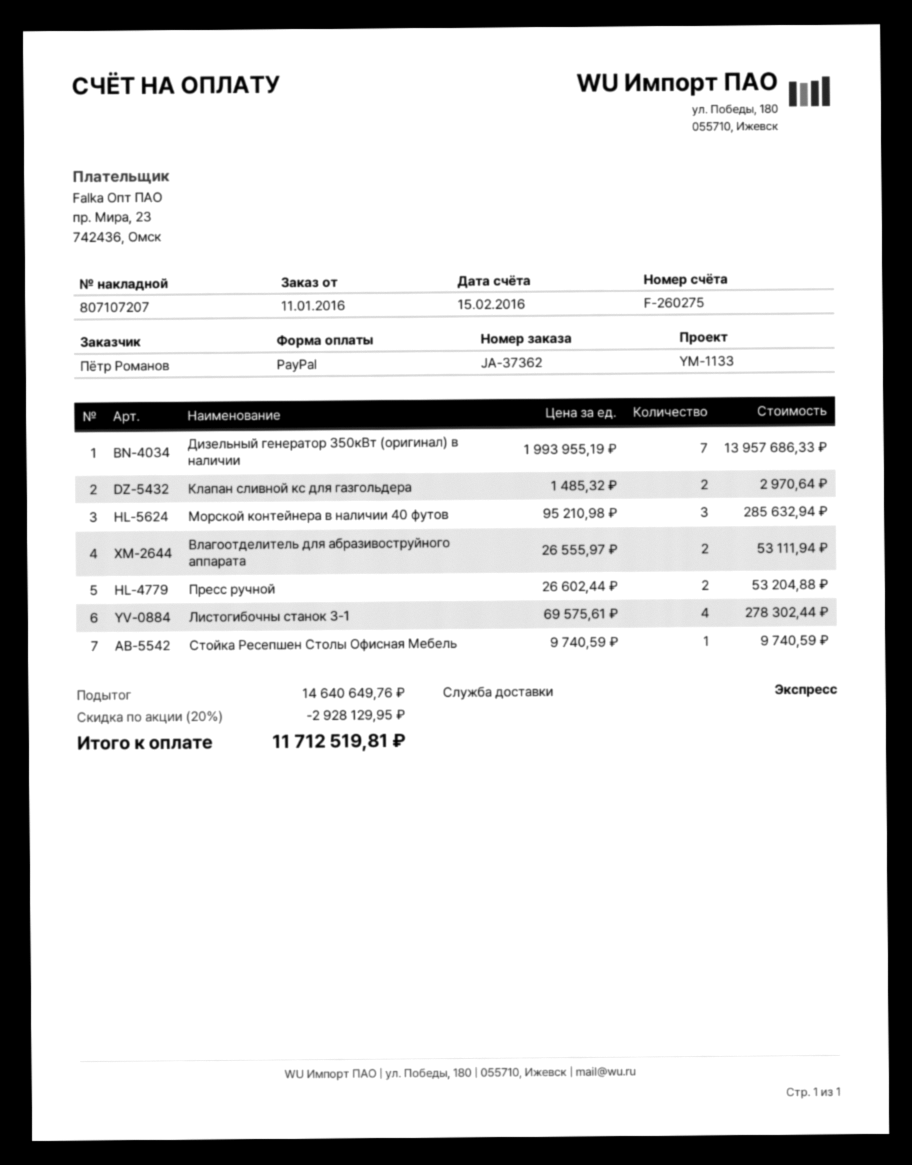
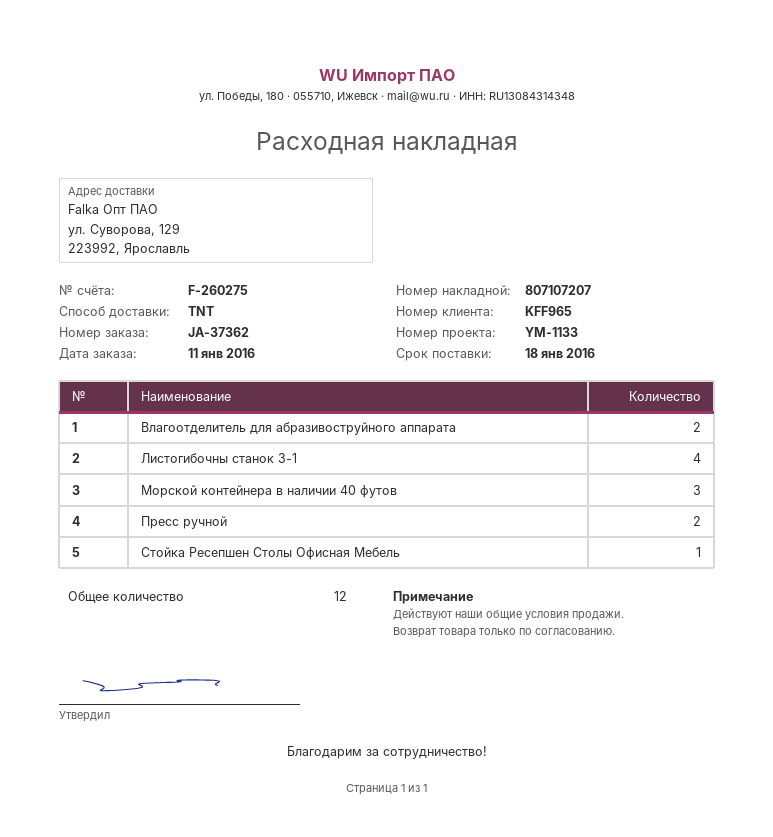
shipping method: express -> TNT
Дизельный генератор 350кВт (оригинал) в наличии: 7 -> none
Клапан сливной кс для газгольдера: 2 -> none

